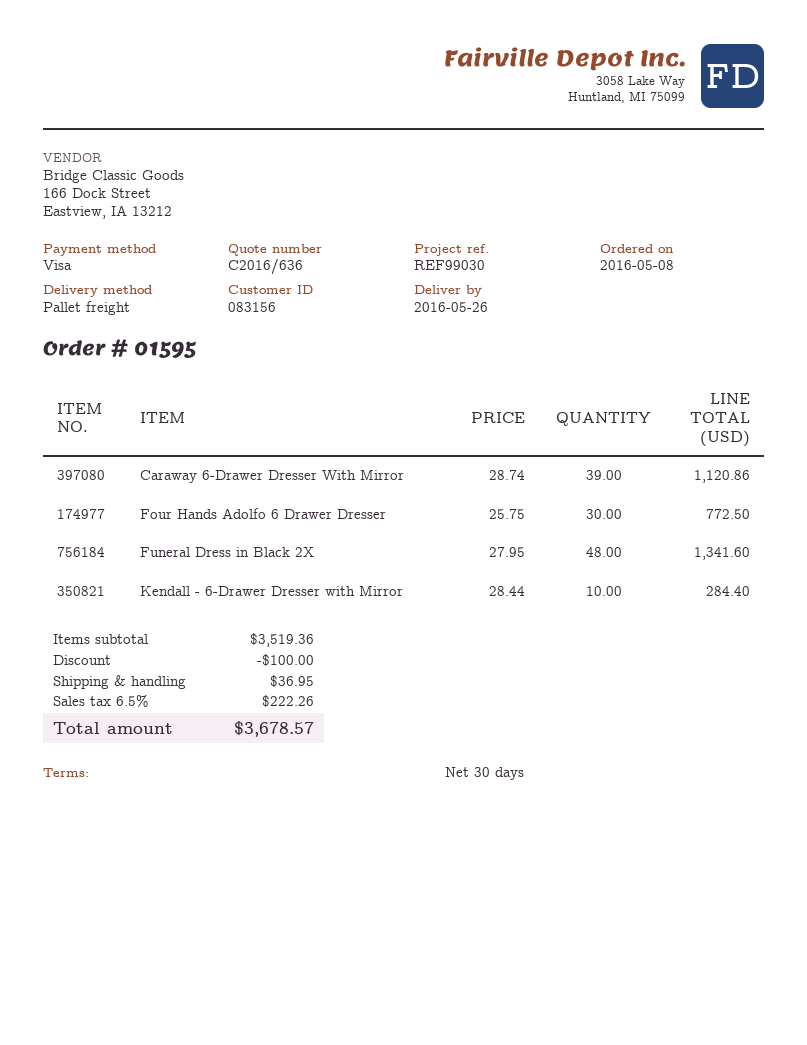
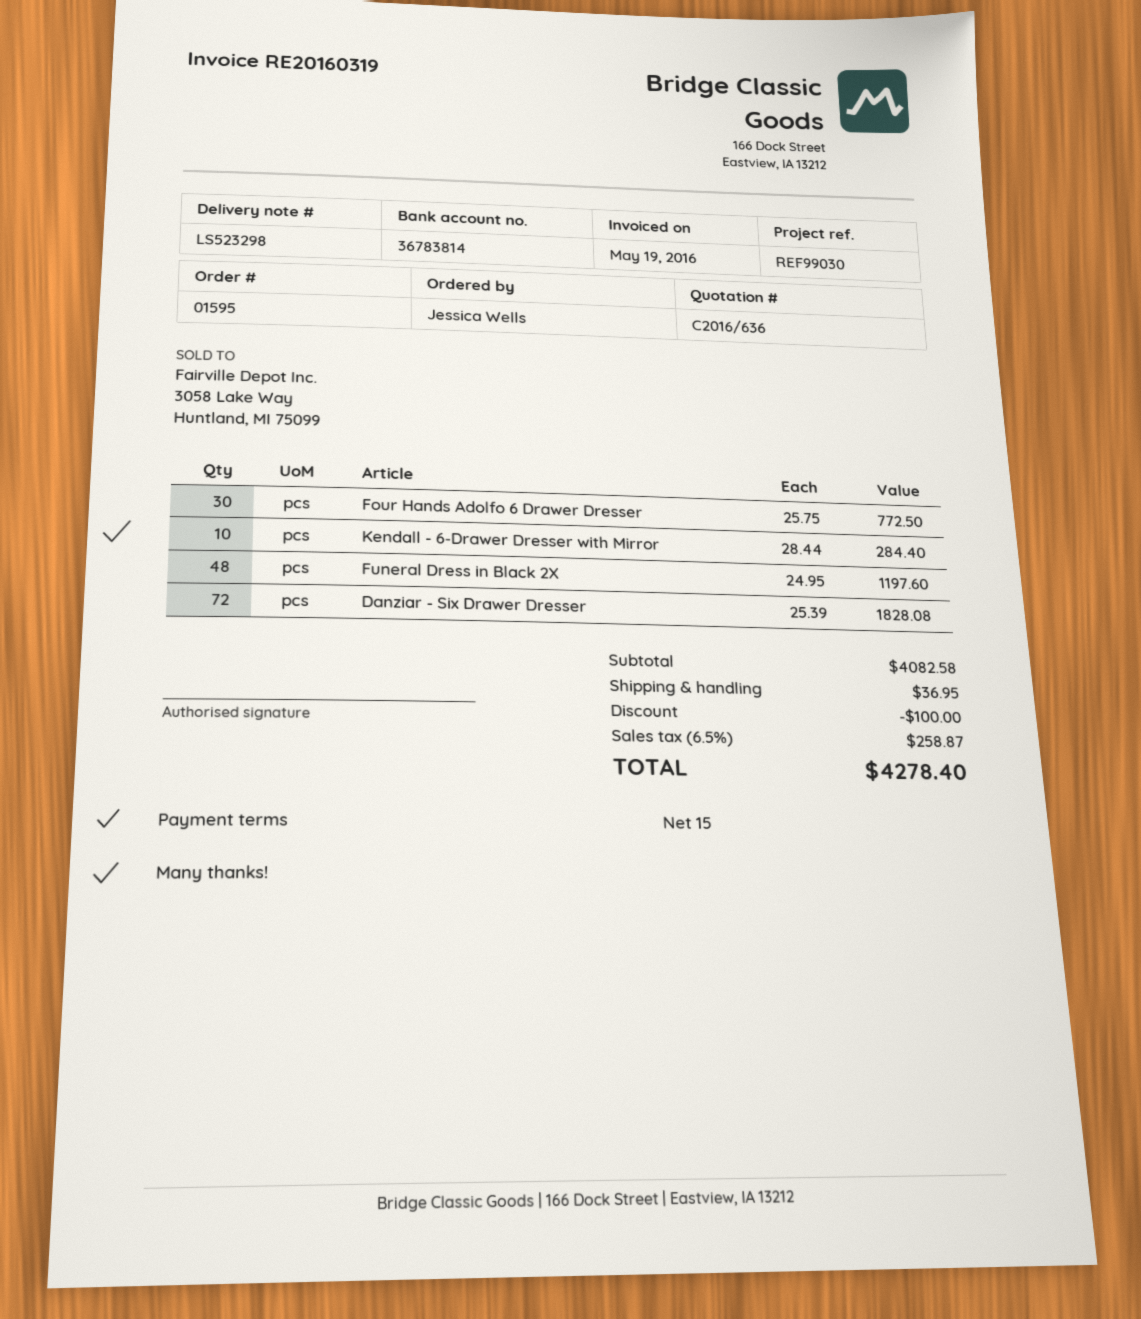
payment terms: 30 days -> 15 days
Caraway 6-Drawer Dresser With Mirror: 39 x 28.74 = 1120.86 -> none
Funeral Dress in Black 2X: 48 x 27.95 = 1341.60 -> 48 x 24.95 = 1197.60
Danziar - Six Drawer Dresser: none -> 72 x 25.39 = 1828.08
subtotal: 3519.36 -> 4082.58
tax: 6.5% = 222.26 -> 6.5% = 258.87
total: 3678.57 -> 4278.40

